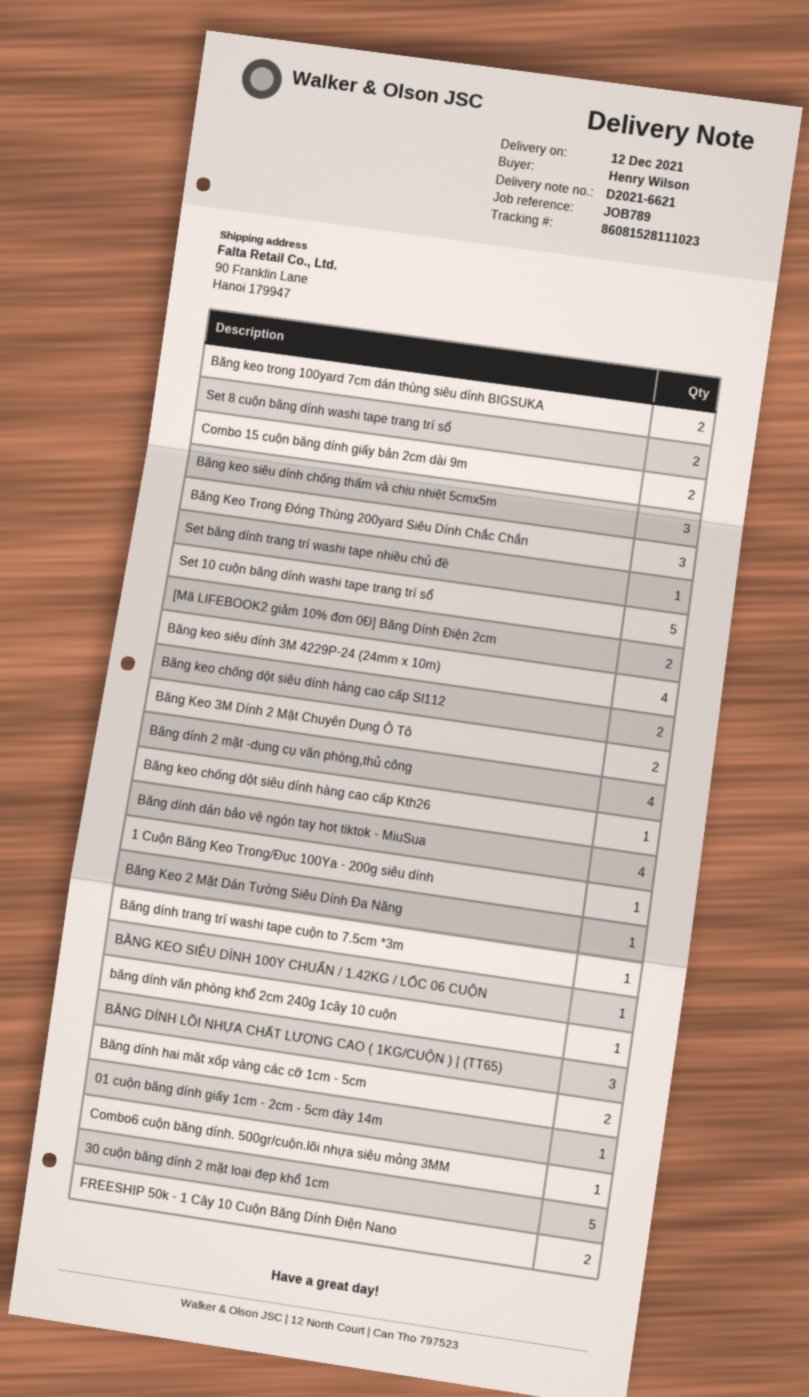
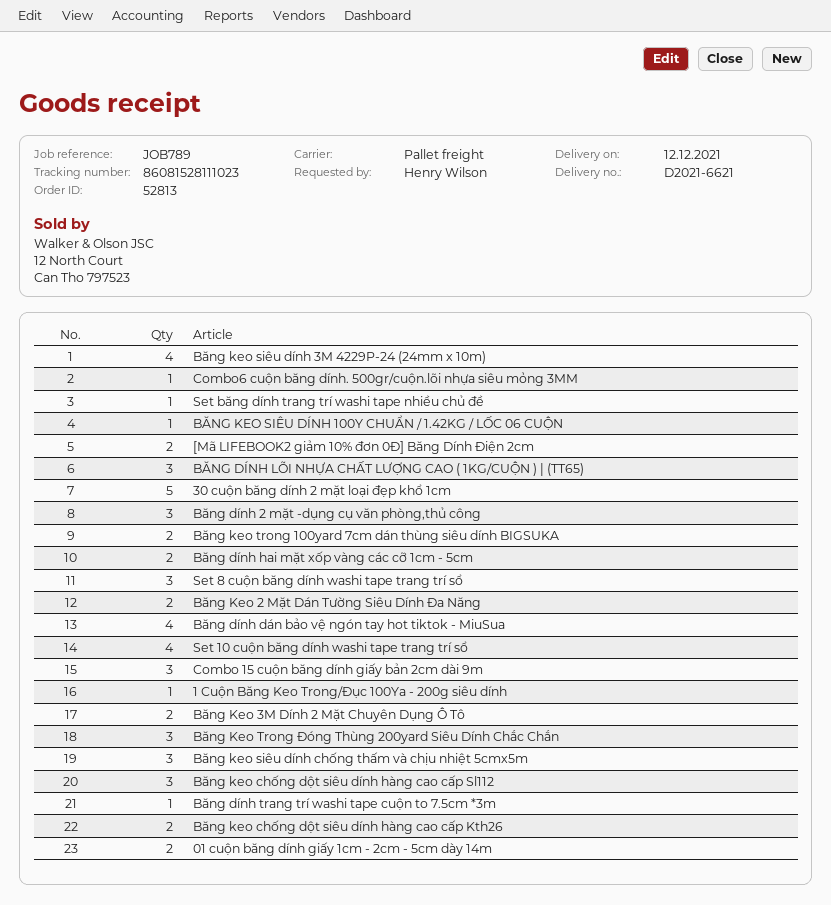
Set 8 cuộn băng dính washi tape trang trí sổ: 2 -> 3
Combo 15 cuộn băng dính giấy bản 2cm dài 9m: 2 -> 3
Set 10 cuộn băng dính washi tape trang trí sổ: 5 -> 4
Băng keo chống dột siêu dính hàng cao cấp Sl112: 2 -> 3
Băng dính 2 mặt -dụng cụ văn phòng,thủ công: 4 -> 3
Băng keo chống dột siêu dính hàng cao cấp Kth26: 1 -> 2
Băng Keo 2 Mặt Dán Tường Siêu Dính Đa Năng: 1 -> 2
băng dính văn phòng khổ 2cm 240g 1cây 10 cuộn: 1 -> none
01 cuộn băng dính giấy 1cm - 2cm - 5cm dày 14m: 1 -> 2
FREESHIP 50k - 1 Cây 10 Cuộn Băng Dính Điện Nano: 2 -> none

